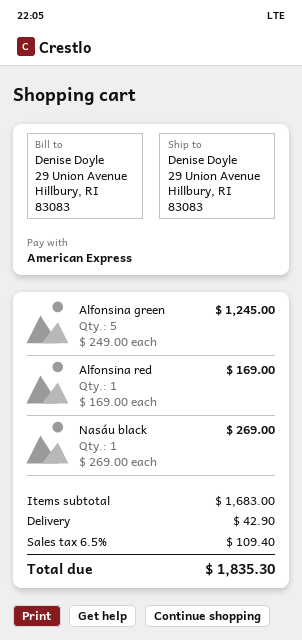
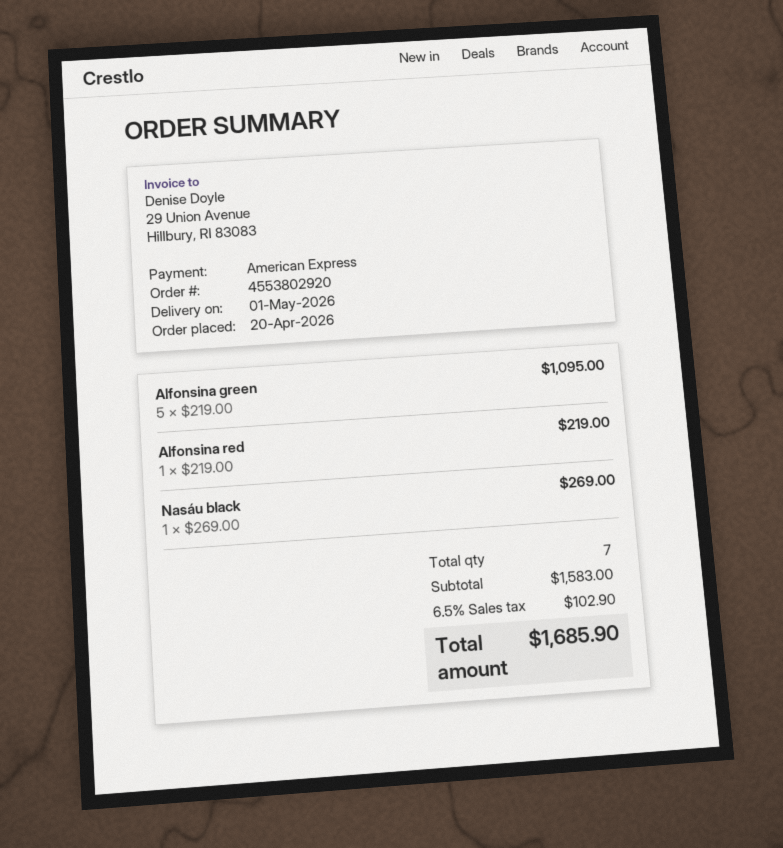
Alfonsina green: 5 x 249.00 = 1245.00 -> 5 x 219.00 = 1095.00
Alfonsina red: 1 x 169.00 = 169.00 -> 1 x 219.00 = 219.00
subtotal: 1683.00 -> 1583.00
shipping: 42.90 -> none
tax: 6.5% = 109.40 -> 6.5% = 102.90
total: 1835.30 -> 1685.90

